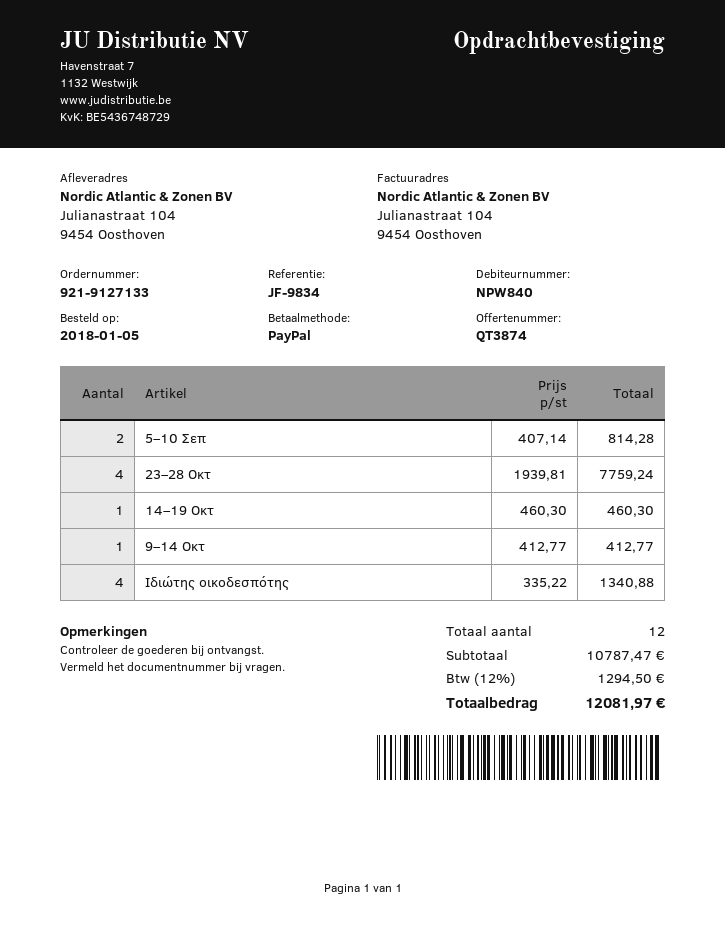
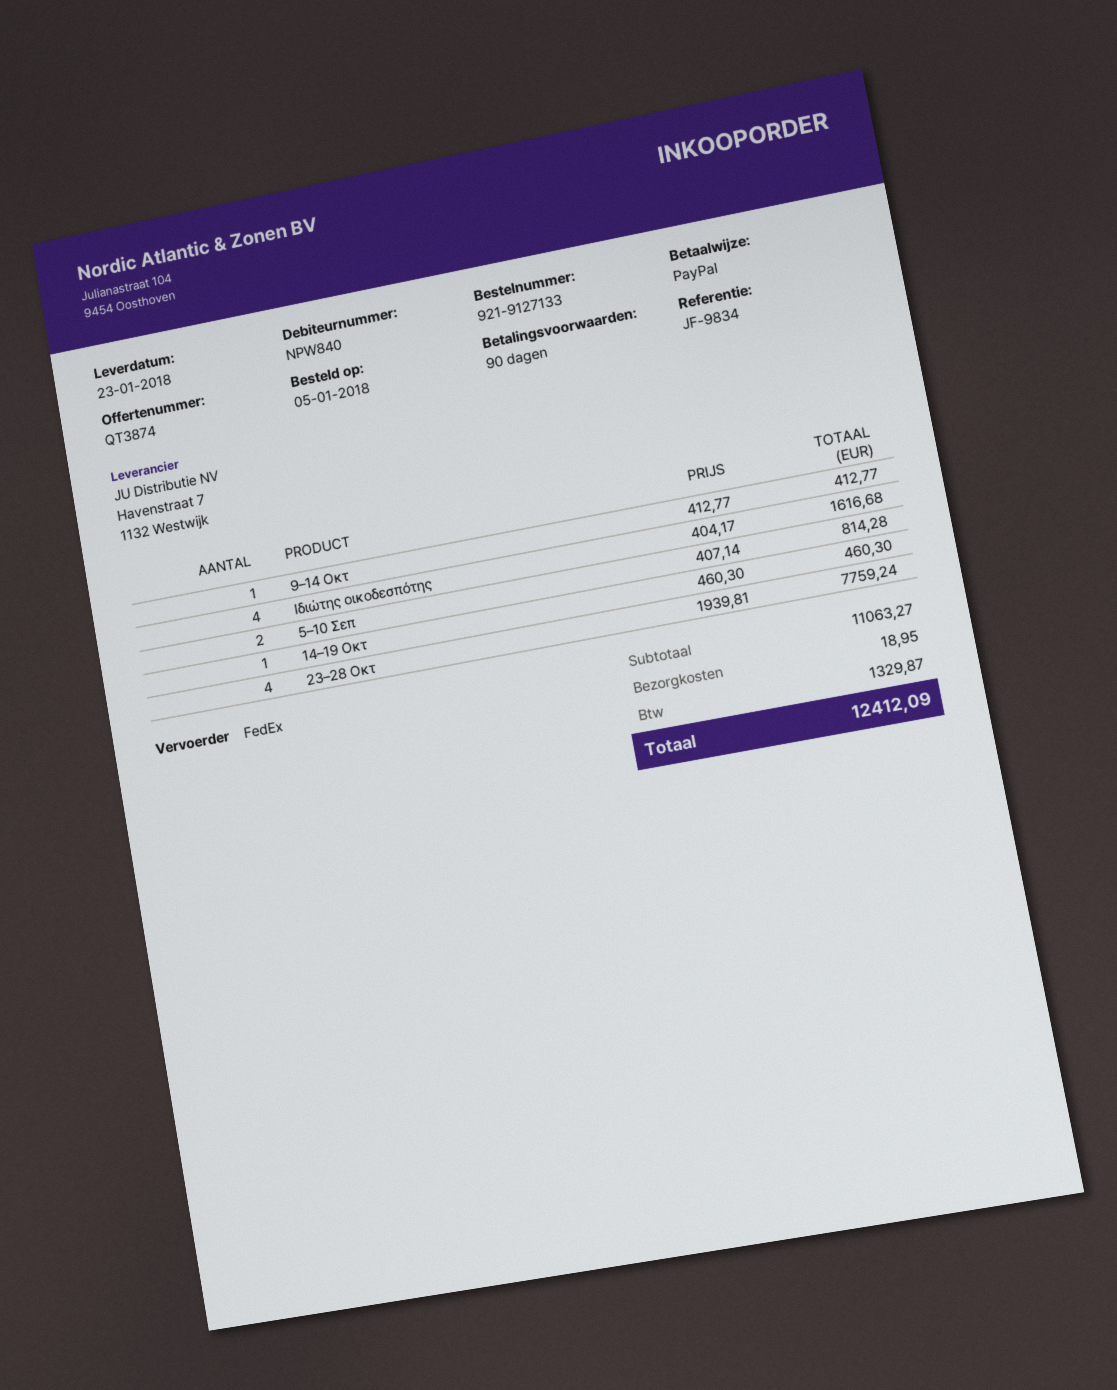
Ιδιώτης οικοδεσπότης: 4 x 335.22 = 1340.88 -> 4 x 404.17 = 1616.68
subtotal: 10787.47 -> 11063.27
shipping: none -> 18.95
tax: 1294.50 -> 1329.87
total: 12081.97 -> 12412.09

